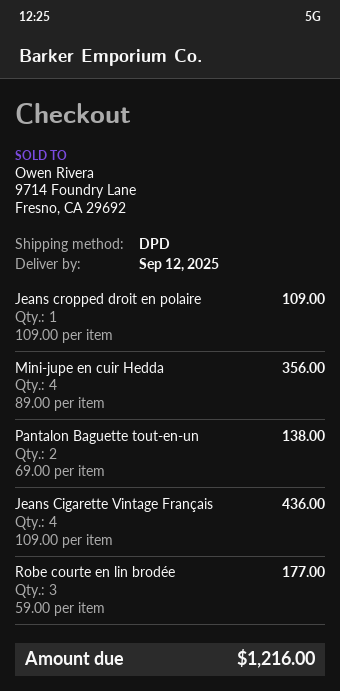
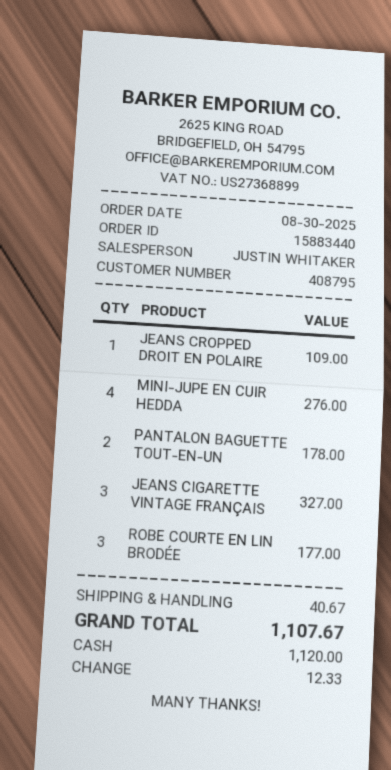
Mini-jupe en cuir Hedda: 4 for 356.00 -> 4 for 276.00
Pantalon Baguette tout-en-un: 2 for 138.00 -> 2 for 178.00
Jeans Cigarette Vintage Français: 4 for 436.00 -> 3 for 327.00
shipping: none -> 40.67
total: 1216.00 -> 1107.67

